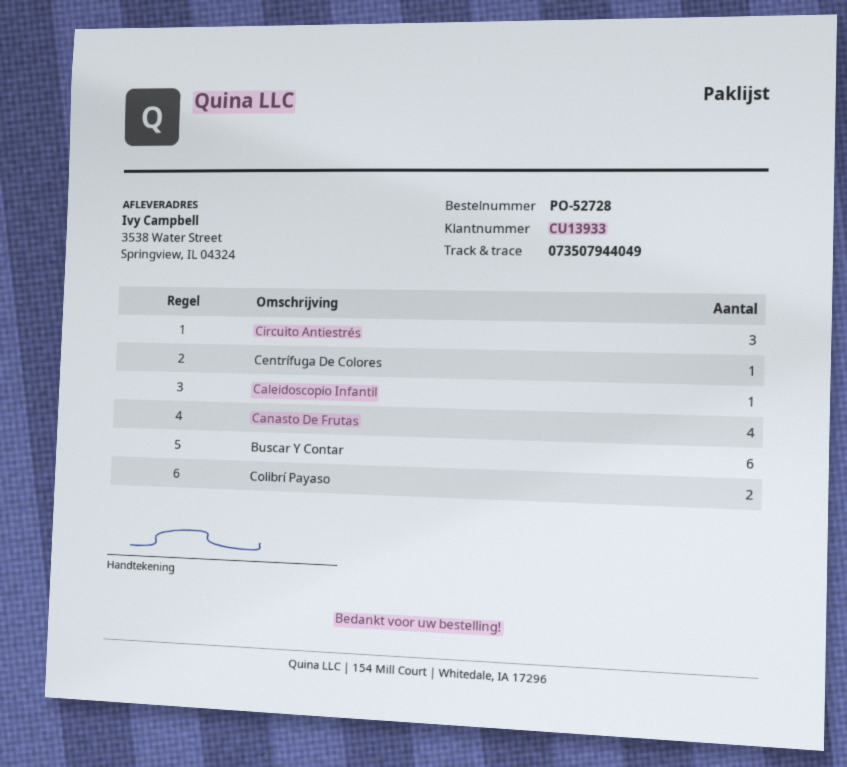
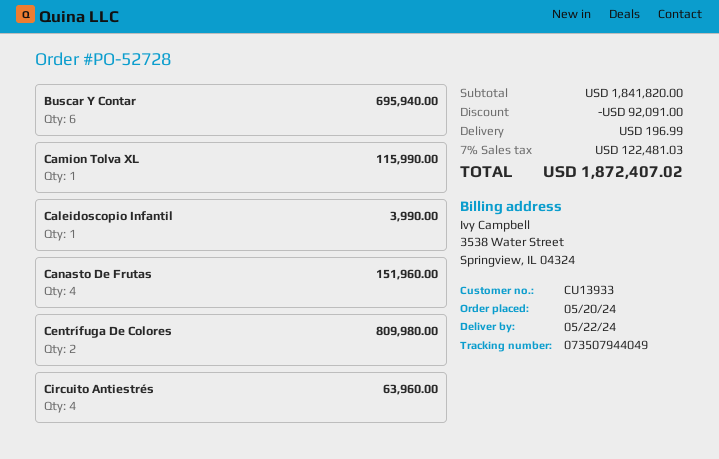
Circuito Antiestrés: 3 -> 4
Centrífuga De Colores: 1 -> 2
Colibrí Payaso: 2 -> none
Camion Tolva XL: none -> 1

